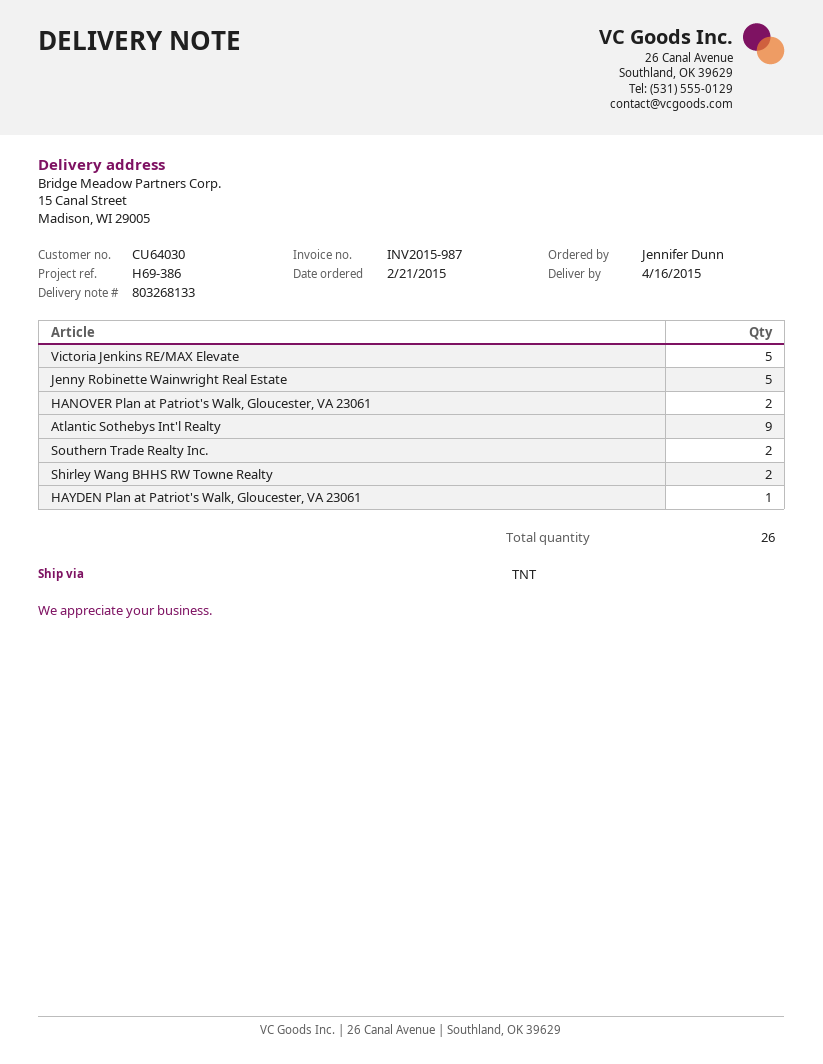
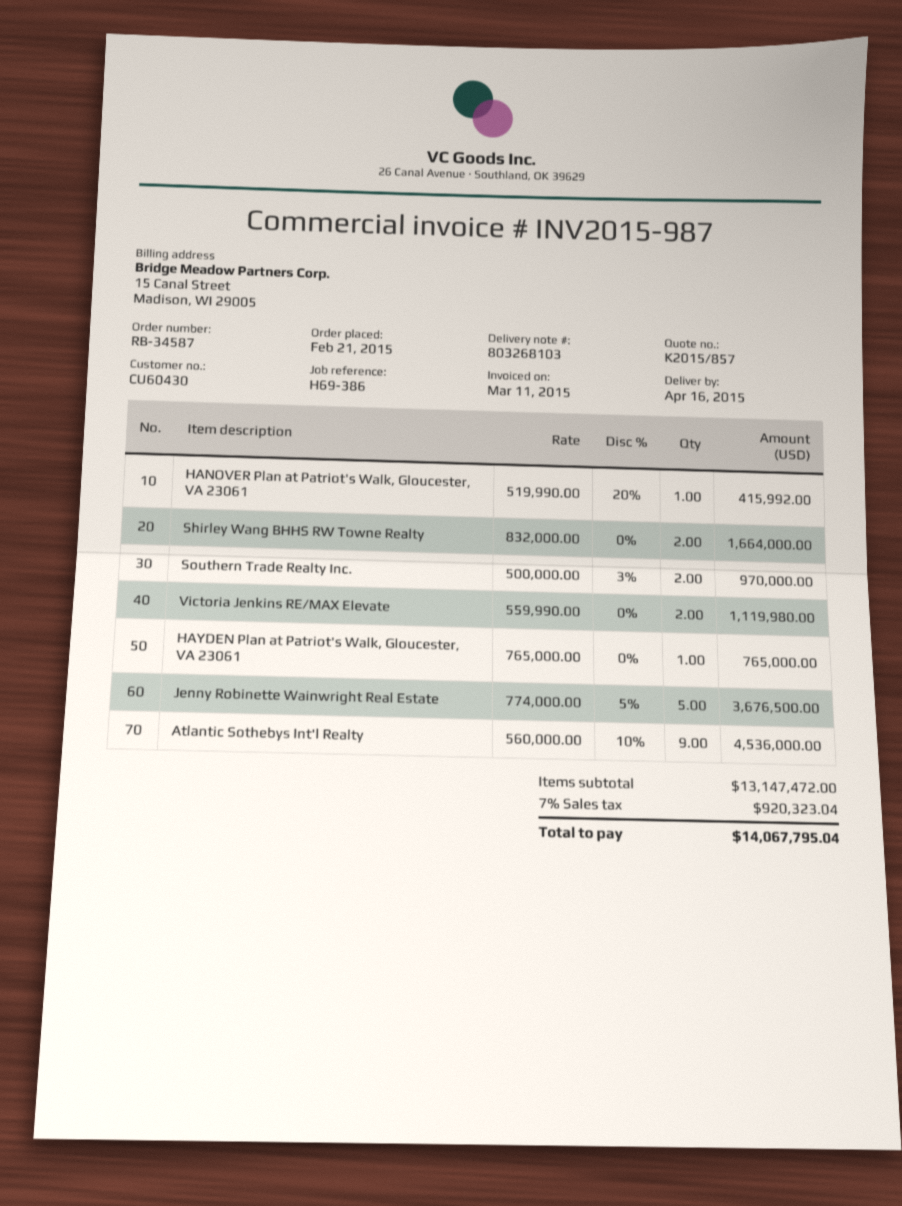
delivery note number: 803268133 -> 803268103
customer number: CU64030 -> CU60430
Victoria Jenkins RE/MAX Elevate: 5 -> 2
HANOVER Plan at Patriot's Walk, Gloucester, VA 23061: 2 -> 1

